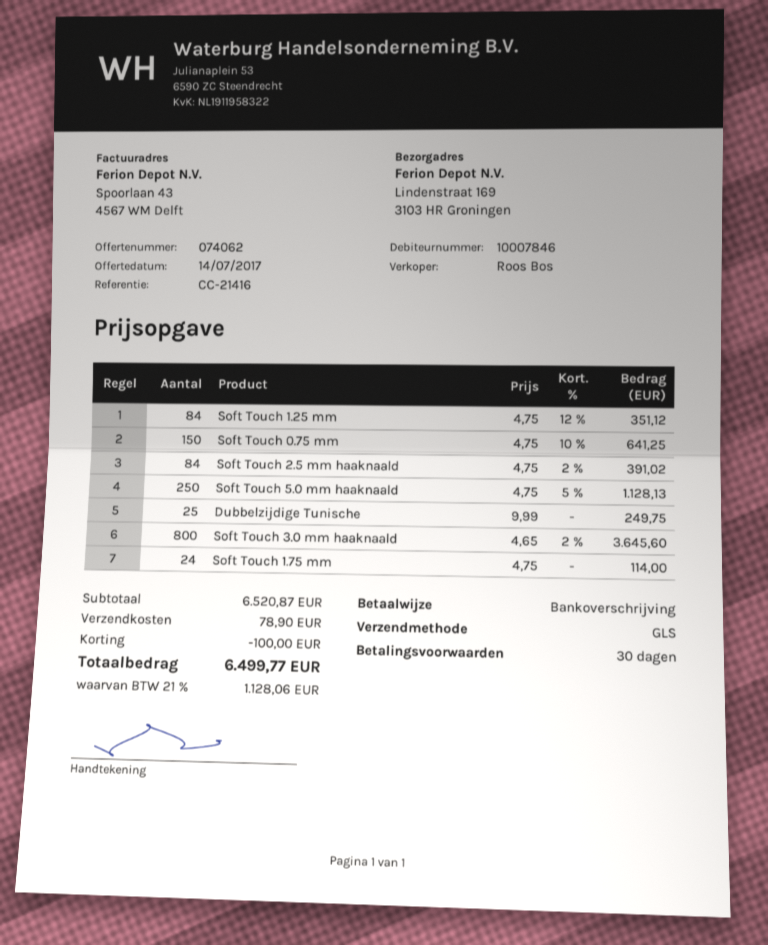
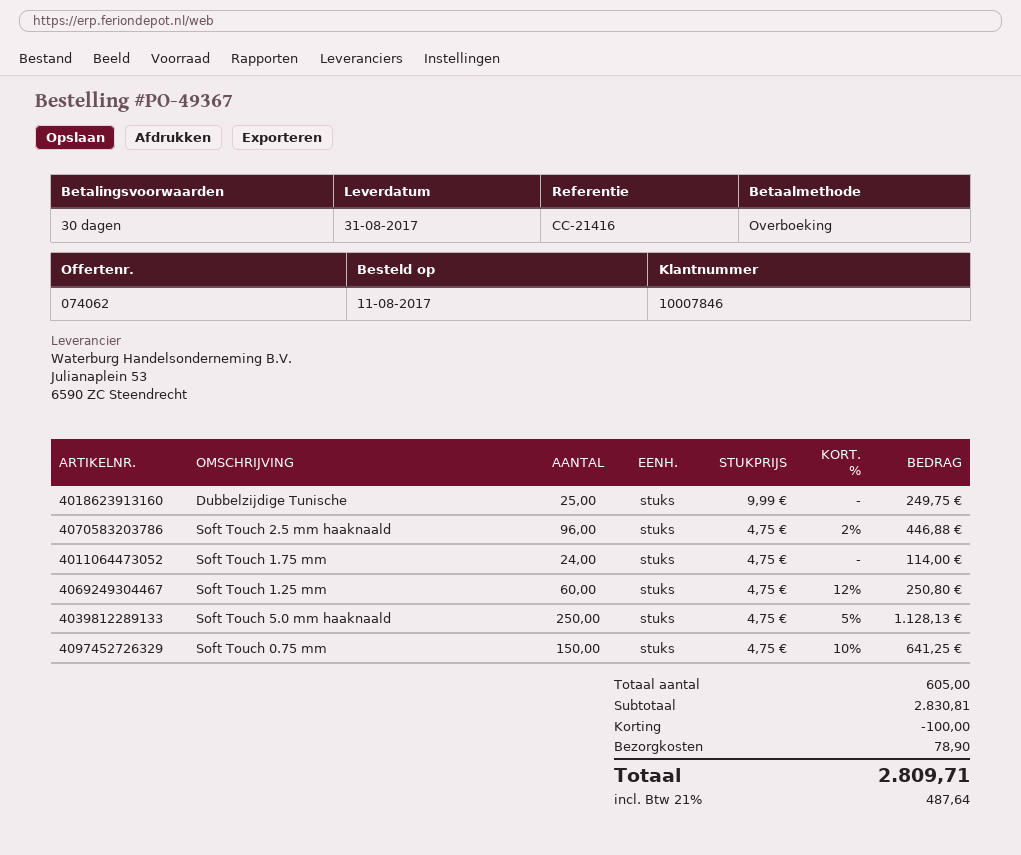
Soft Touch 1.25 mm: 84 x 4.75 - 12% = 351.12 -> 60 x 4.75 - 12% = 250.80
Soft Touch 2.5 mm haaknaald: 84 x 4.75 - 2% = 391.02 -> 96 x 4.75 - 2% = 446.88
Soft Touch 3.0 mm haaknaald: 800 x 4.65 - 2% = 3645.60 -> none
subtotal: 6520.87 -> 2830.81
tax: 21% = 1128.06 -> 21% = 487.64
total: 6499.77 -> 2809.71

